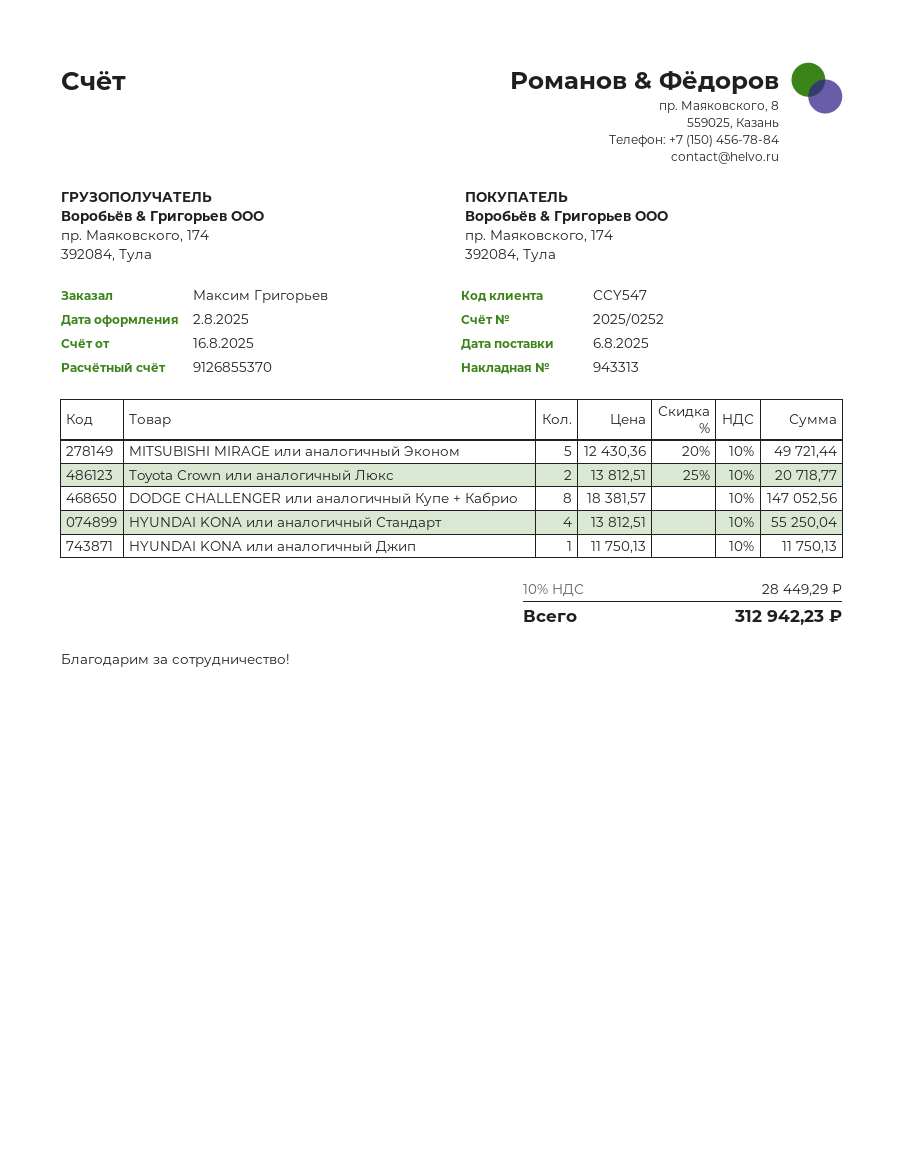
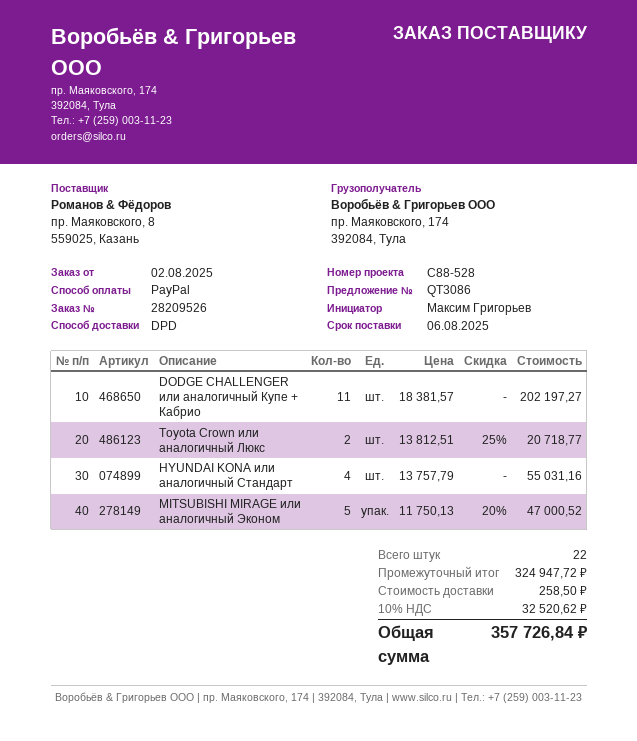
MITSUBISHI MIRAGE или аналогичный Эконом: 5 x 12430.36 - 20% = 49721.44 -> 5 x 11750.13 - 20% = 47000.52
DODGE CHALLENGER или аналогичный Купе + Кабрио: 8 x 18381.57 = 147052.56 -> 11 x 18381.57 = 202197.27
HYUNDAI KONA или аналогичный Стандарт: 4 x 13812.51 = 55250.04 -> 4 x 13757.79 = 55031.16
HYUNDAI KONA или аналогичный Джип: 1 x 11750.13 = 11750.13 -> none
shipping: none -> 258.50
tax: 10% = 28449.29 -> 10% = 32520.62
total: 312942.23 -> 357726.84

